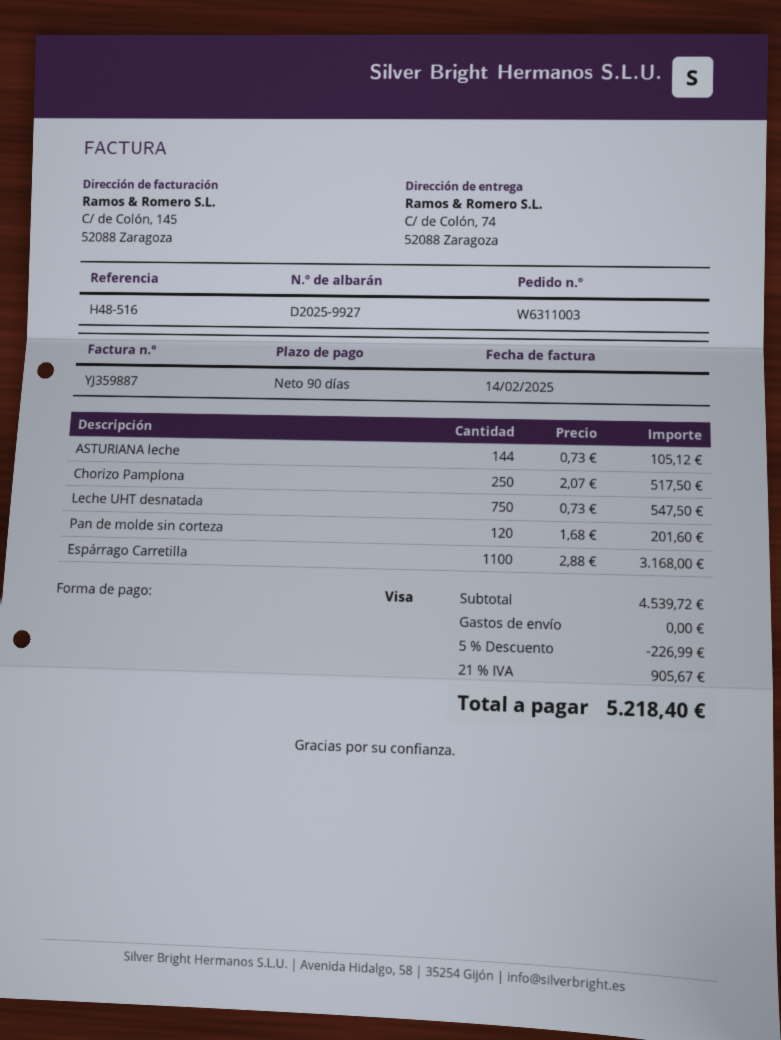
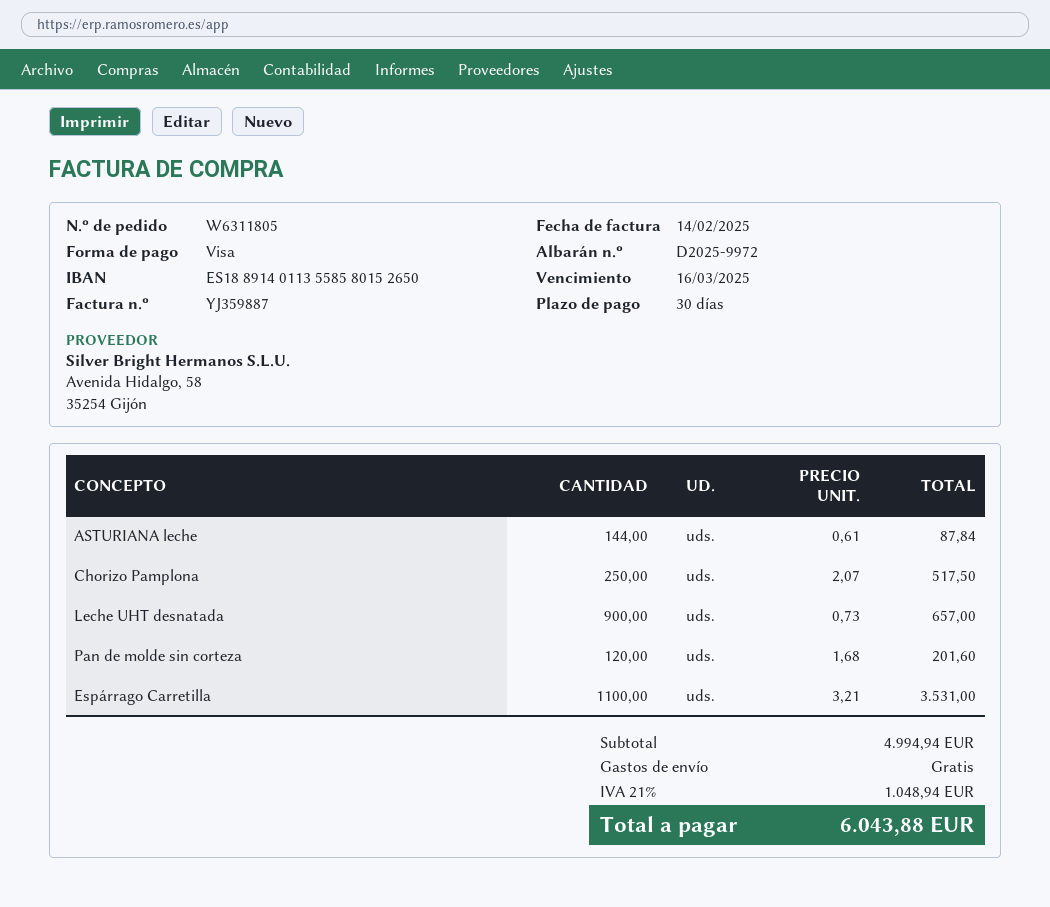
order number: W6311003 -> W6311805
delivery note number: D2025-9927 -> D2025-9972
payment terms: 90 days -> 30 days
ASTURIANA leche: 144 x 0.73 = 105.12 -> 144 x 0.61 = 87.84
Leche UHT desnatada: 750 x 0.73 = 547.50 -> 900 x 0.73 = 657.00
Espárrago Carretilla: 1100 x 2.88 = 3168.00 -> 1100 x 3.21 = 3531.00
subtotal: 4539.72 -> 4994.94
discount: 5% = 226.99 -> none
tax: 21% = 905.67 -> 21% = 1048.94
total: 5218.40 -> 6043.88

